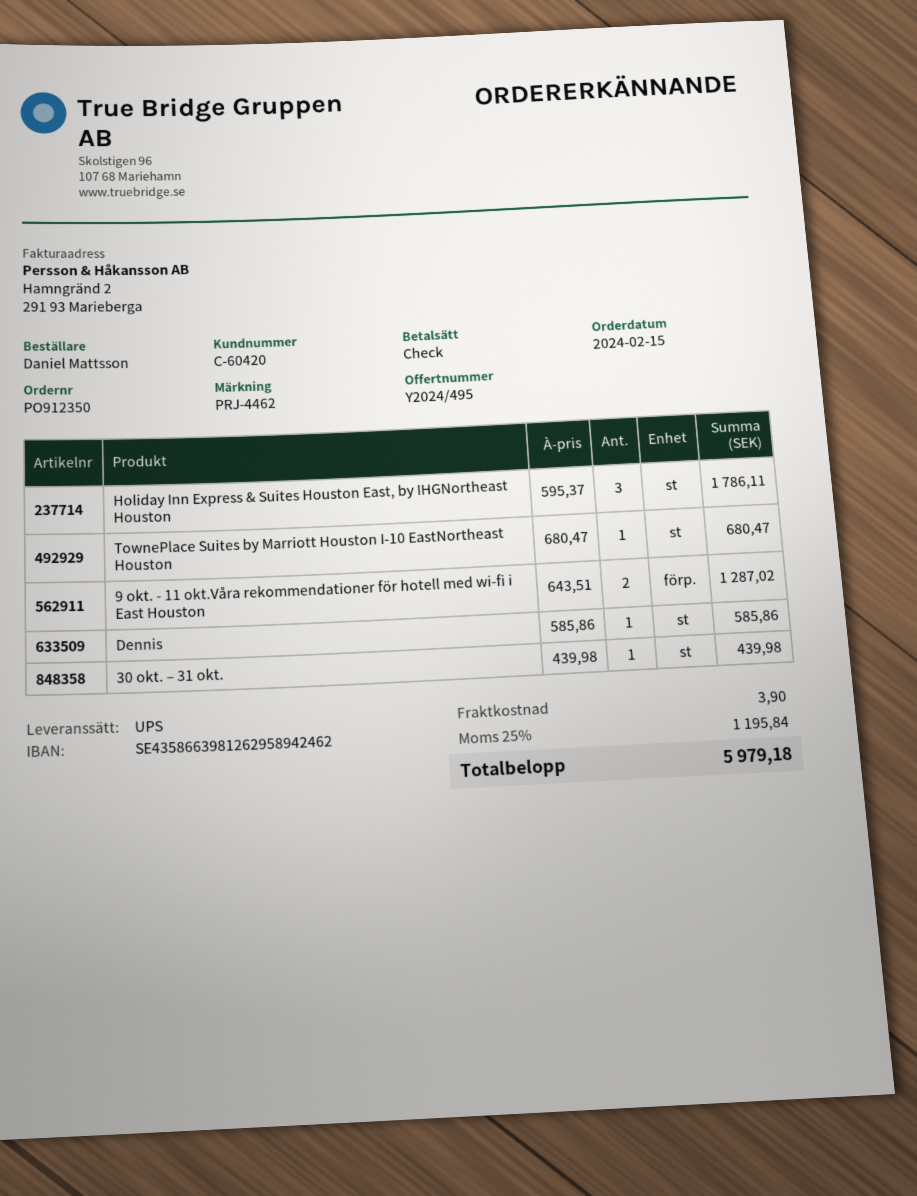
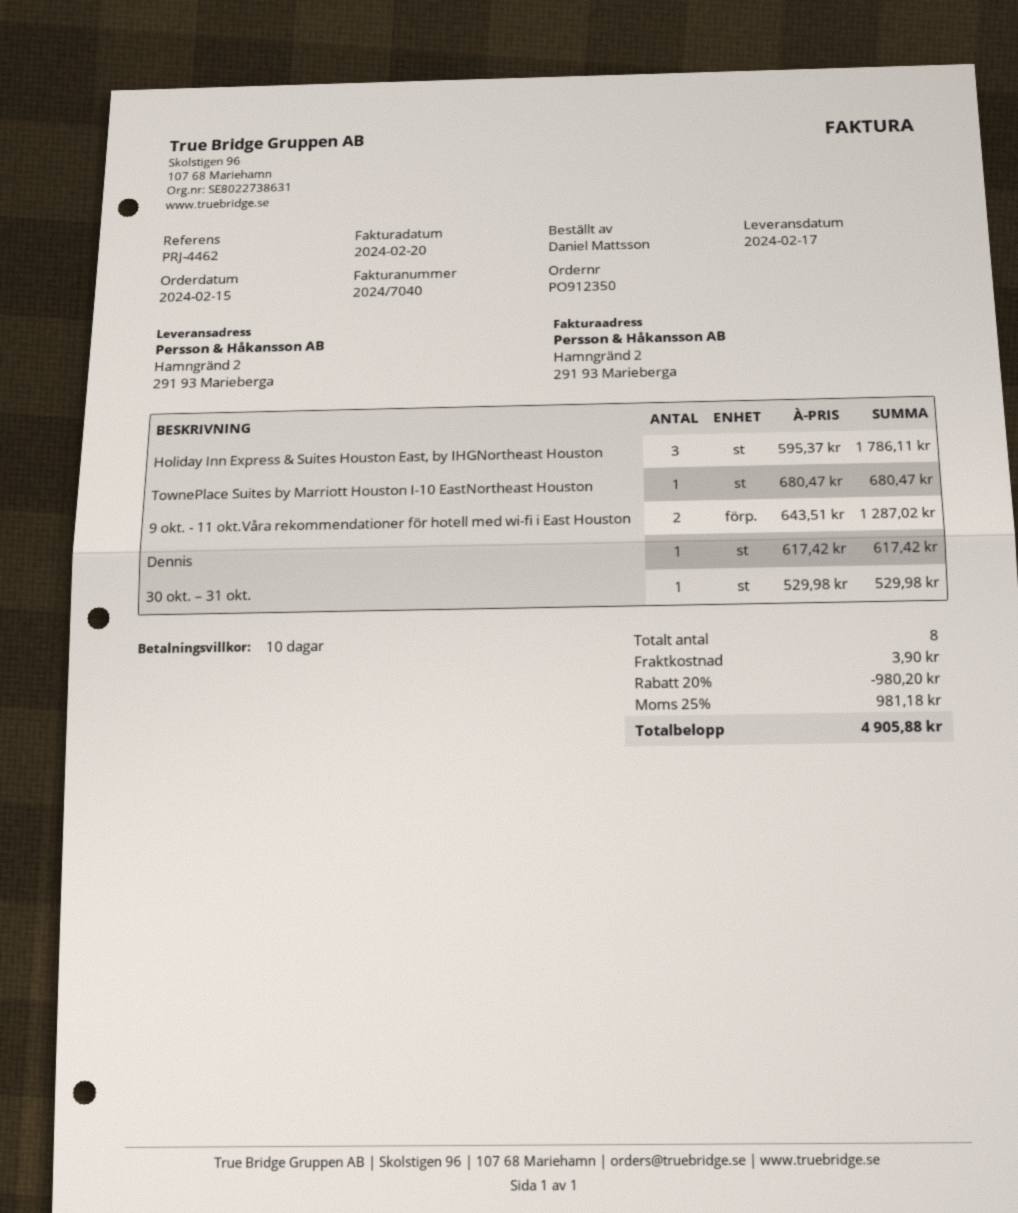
Dennis: 1 x 585.86 = 585.86 -> 1 x 617.42 = 617.42
30 okt. – 31 okt.: 1 x 439.98 = 439.98 -> 1 x 529.98 = 529.98
discount: none -> 20% = 980.20
tax: 25% = 1195.84 -> 25% = 981.18
total: 5979.18 -> 4905.88

